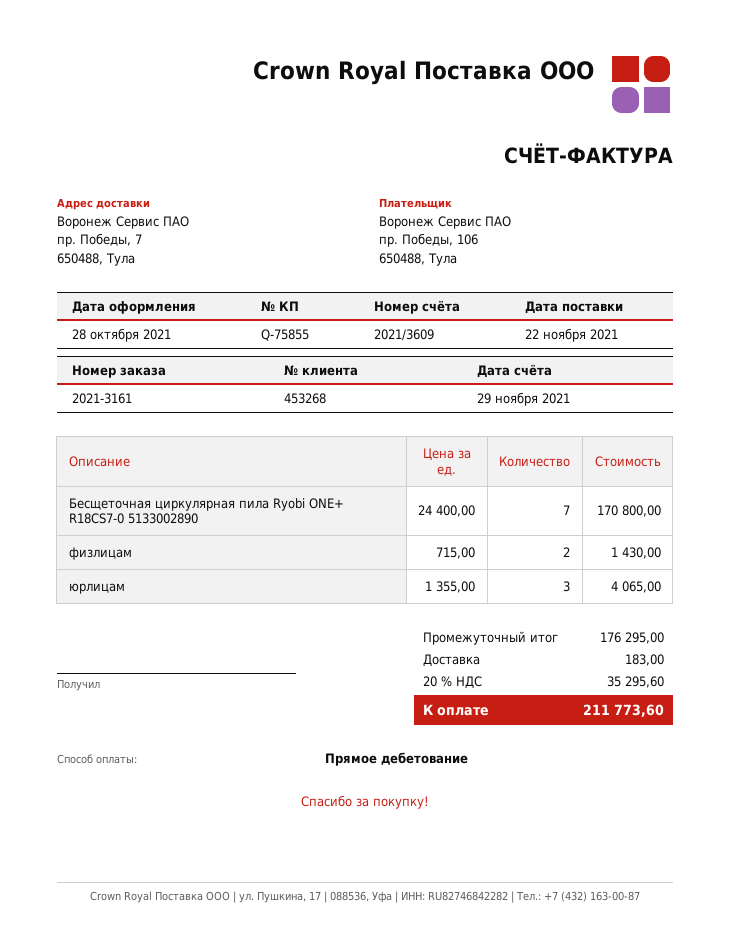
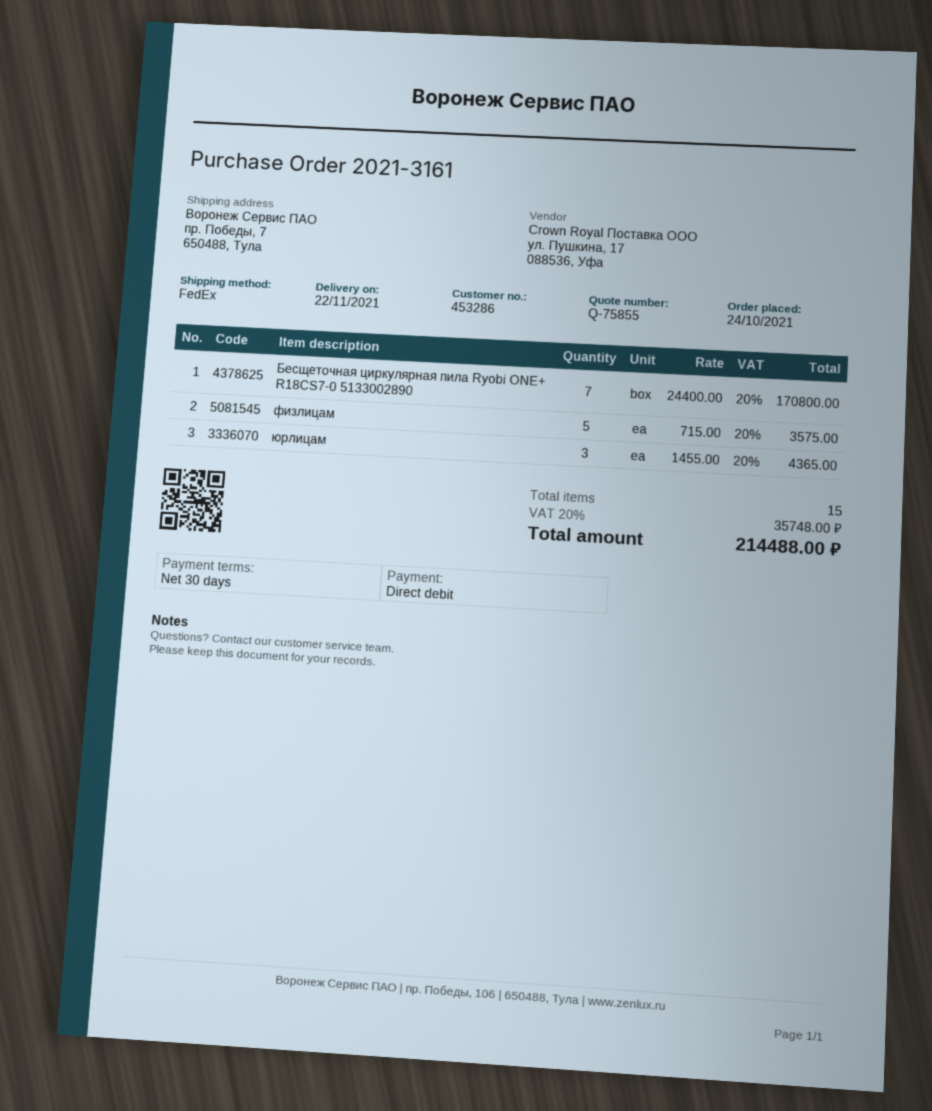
order date: 2021-10-28 -> 2021-10-24
customer number: 453268 -> 453286
физлицам: 2 x 715.00 = 1430.00 -> 5 x 715.00 = 3575.00
юрлицам: 3 x 1355.00 = 4065.00 -> 3 x 1455.00 = 4365.00
shipping: 183.00 -> none
tax: 20% = 35295.60 -> 20% = 35748.00
total: 211773.60 -> 214488.00

